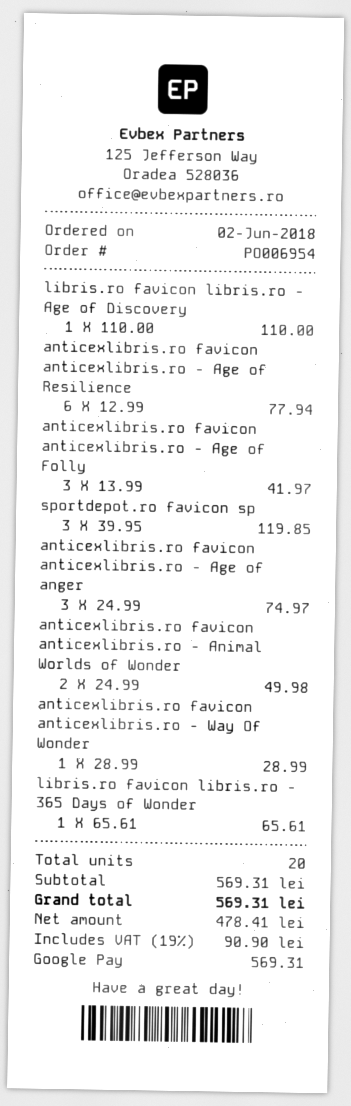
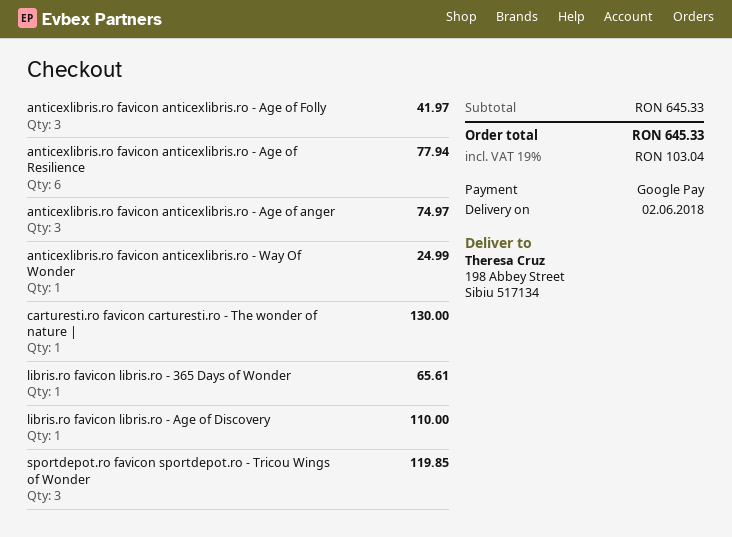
anticexlibris.ro favicon anticexlibris.ro - Animal Worlds of Wonder: 2 for 49.98 -> none
anticexlibris.ro favicon anticexlibris.ro - Way Of Wonder: 1 for 28.99 -> 1 for 24.99
carturesti.ro favicon carturesti.ro - The wonder of nature |: none -> 1 for 130.00
subtotal: 569.31 -> 645.33
tax: 19% = 90.90 -> 19% = 103.04
total: 569.31 -> 645.33

